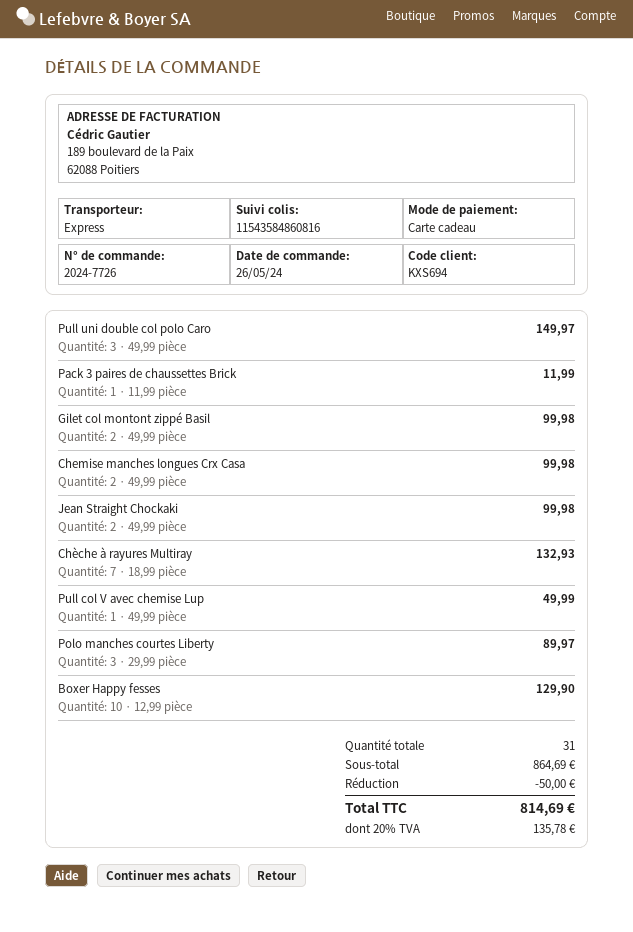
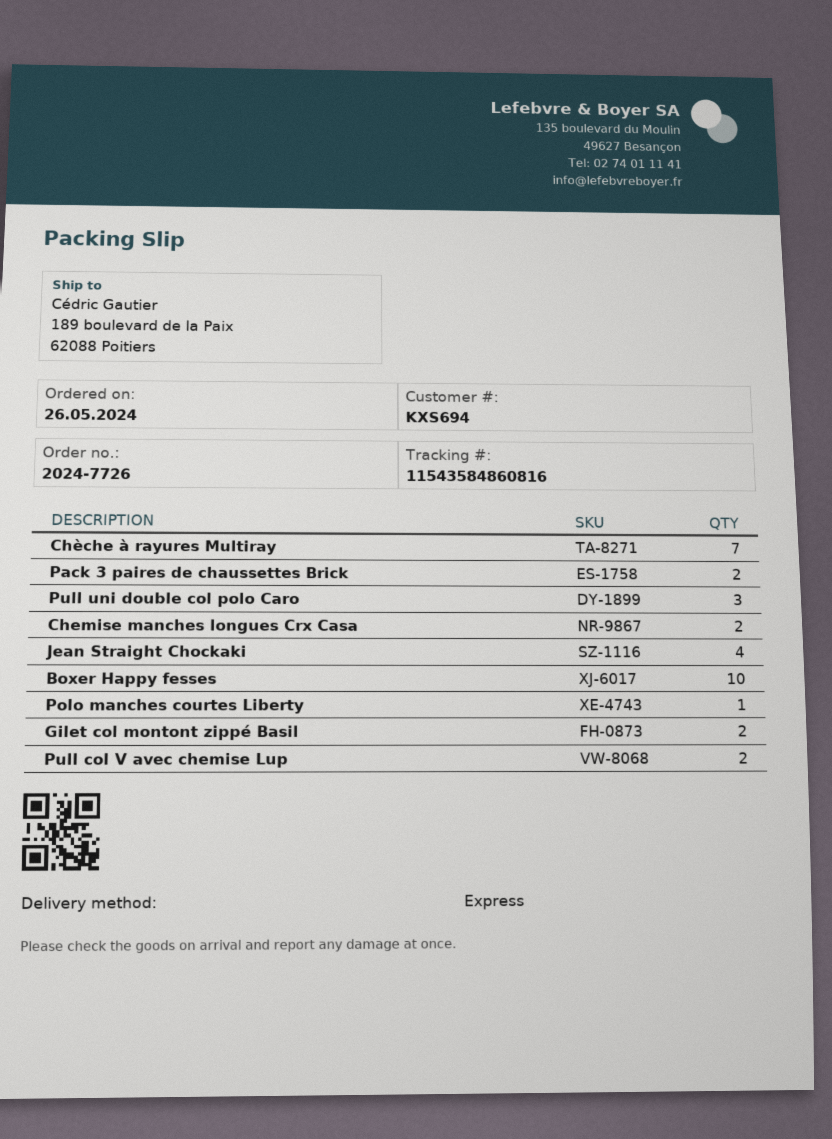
Pack 3 paires de chaussettes Brick: 1 -> 2
Jean Straight Chockaki: 2 -> 4
Pull col V avec chemise Lup: 1 -> 2
Polo manches courtes Liberty: 3 -> 1

